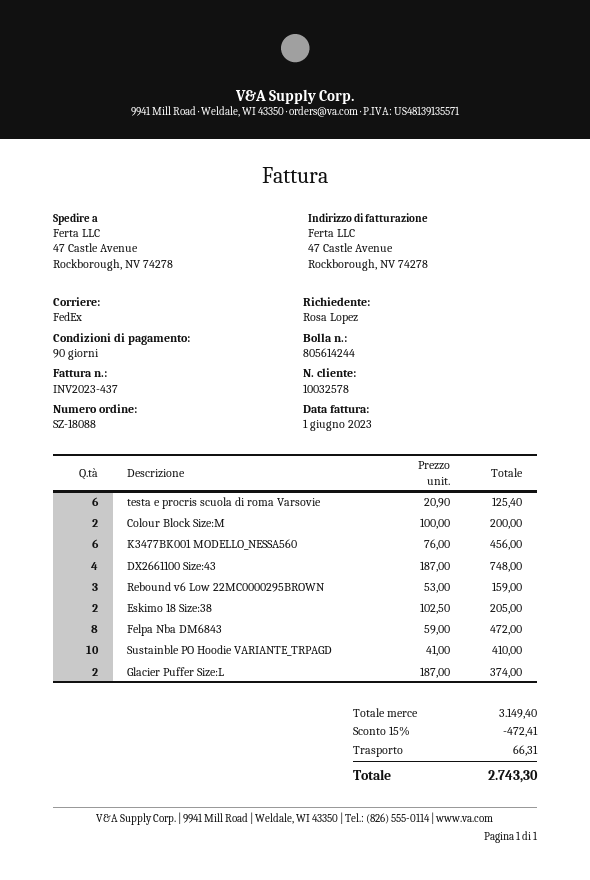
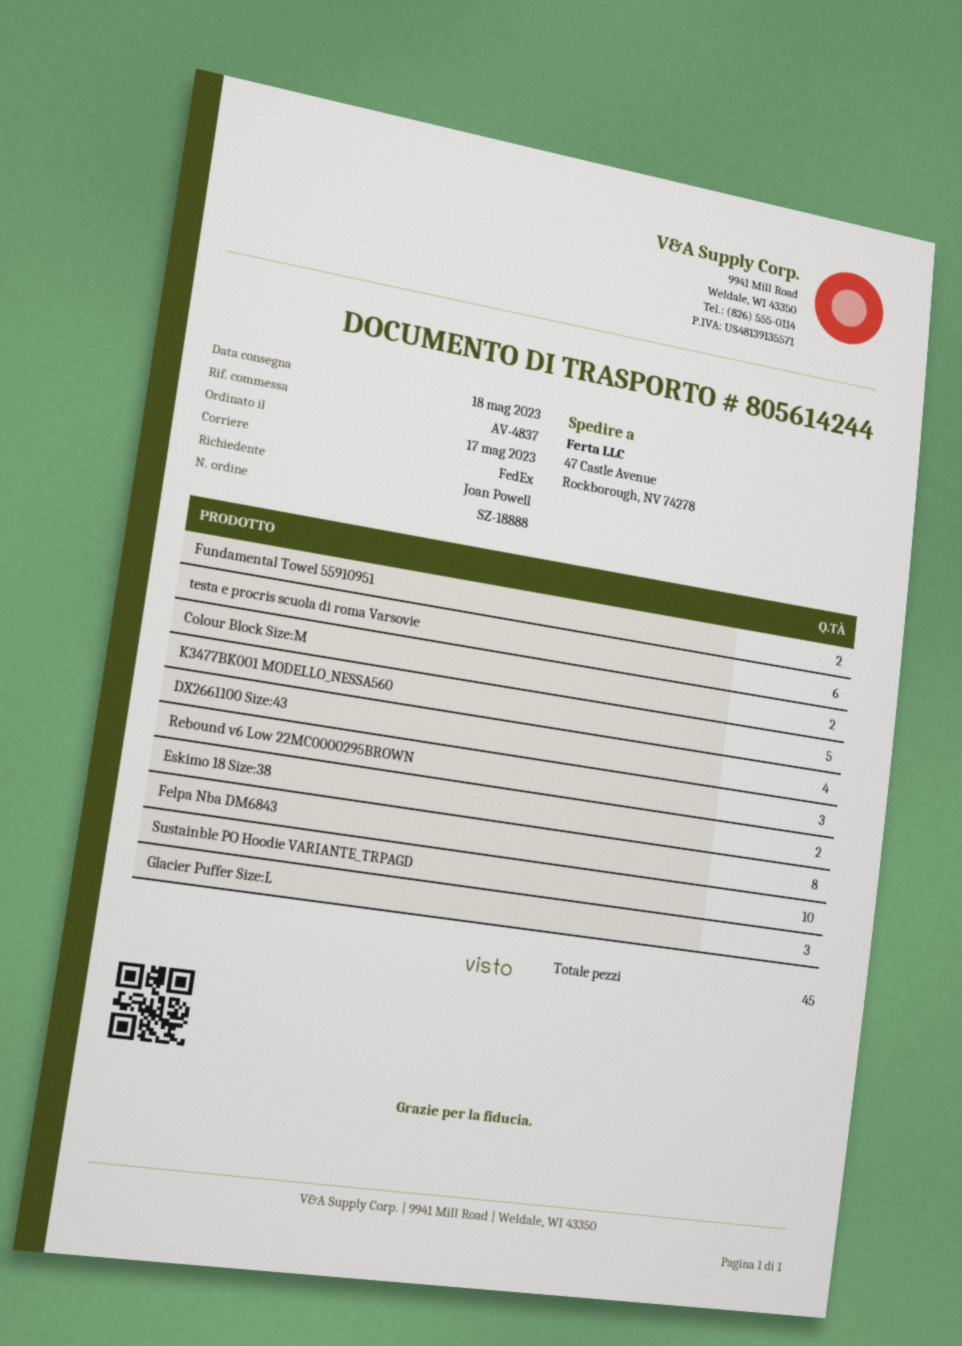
order number: SZ-18088 -> SZ-18888
ordered by: Rosa Lopez -> Joan Powell
K3477BK001 MODELLO_NESSA560: 6 -> 5
Glacier Puffer Size:L: 2 -> 3
Fundamental Towel 55910951: none -> 2

